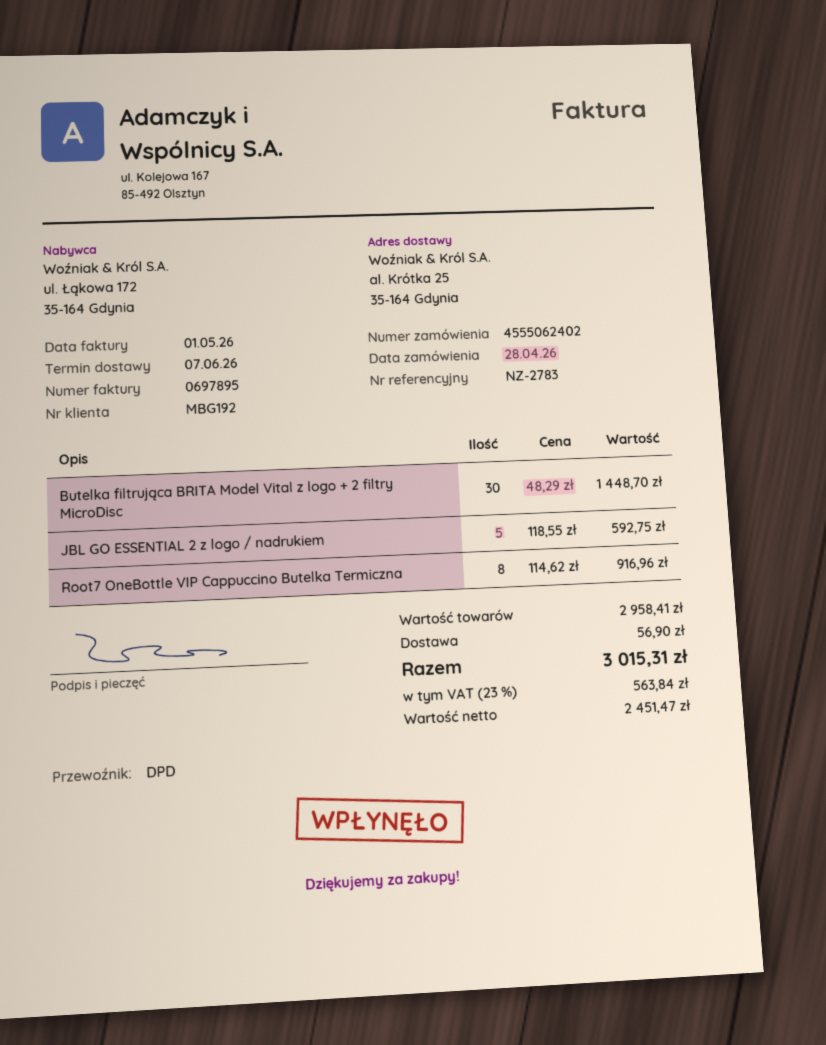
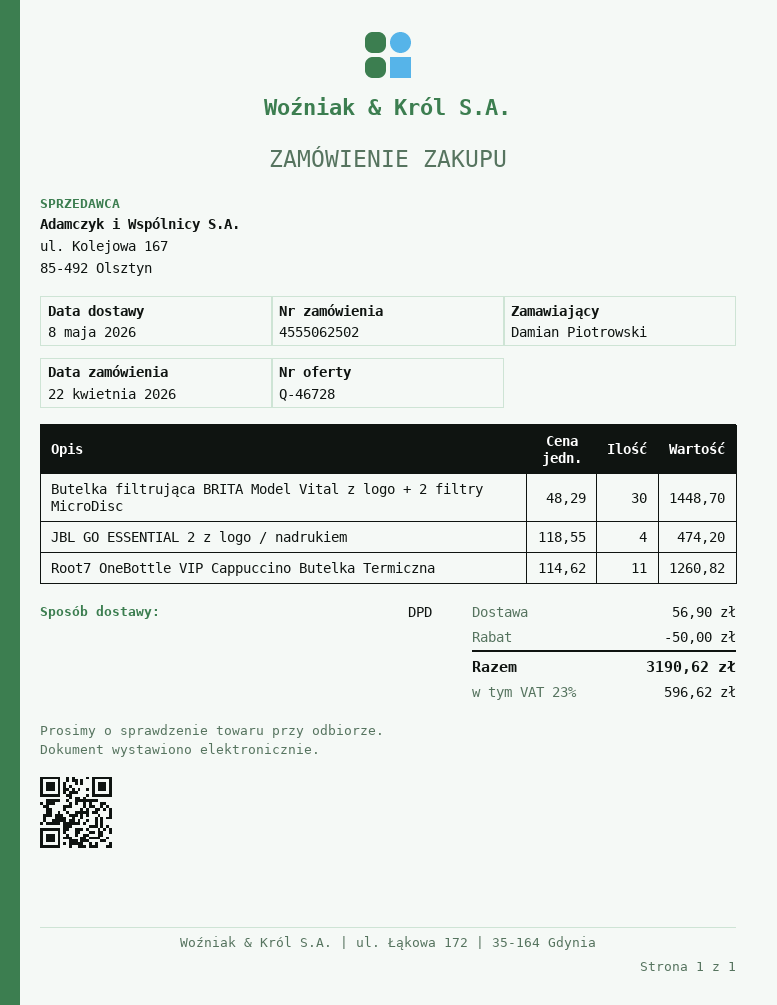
order number: 4555062402 -> 4555062502
order date: 2026-04-28 -> 2026-04-22
delivery date: 2026-06-07 -> 2026-05-08
JBL GO ESSENTIAL 2 z logo / nadrukiem: 5 x 118.55 = 592.75 -> 4 x 118.55 = 474.20
Root7 OneBottle VIP Cappuccino Butelka Termiczna: 8 x 114.62 = 916.96 -> 11 x 114.62 = 1260.82
discount: none -> 50.00
tax: 23% = 563.84 -> 23% = 596.62
total: 3015.31 -> 3190.62

